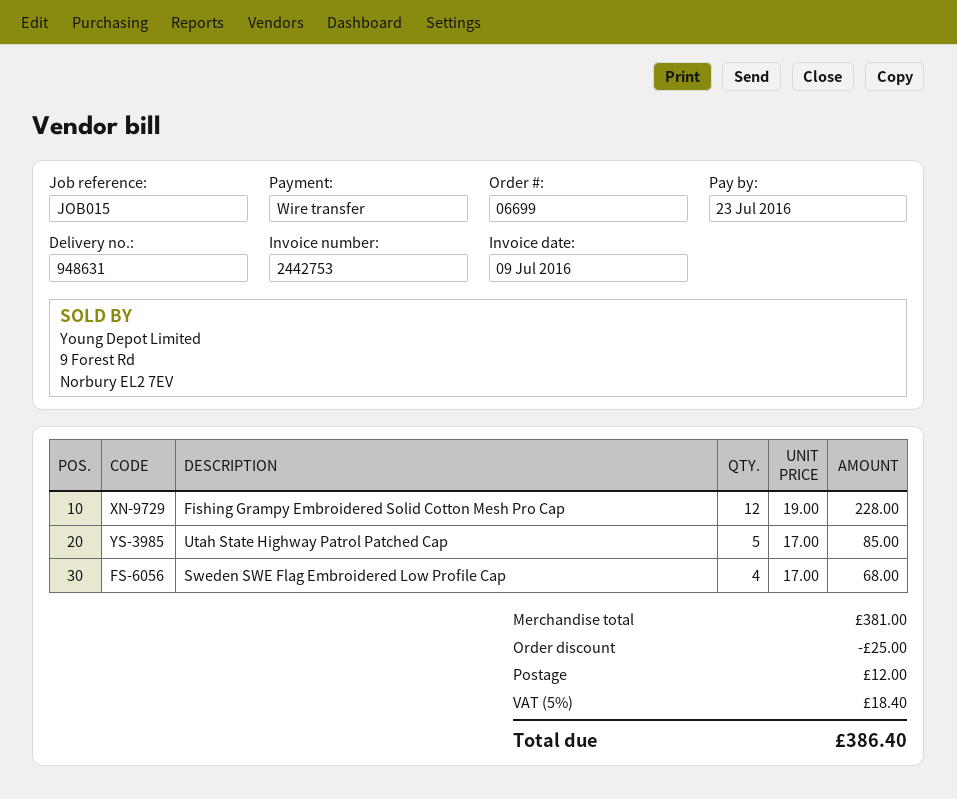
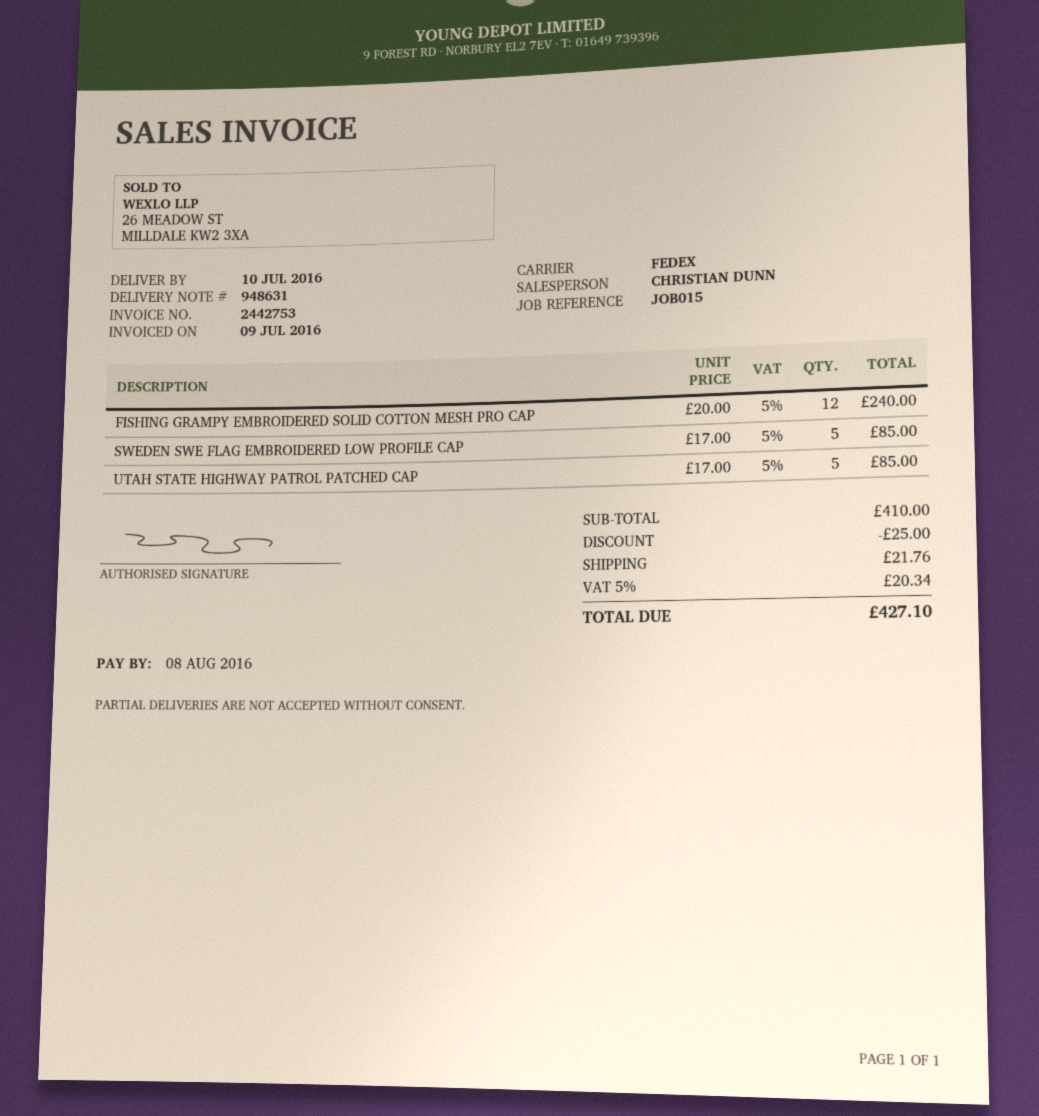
due date: 2016-07-23 -> 2016-08-08
Fishing Grampy Embroidered Solid Cotton Mesh Pro Cap: 12 x 19.00 = 228.00 -> 12 x 20.00 = 240.00
Sweden SWE Flag Embroidered Low Profile Cap: 4 x 17.00 = 68.00 -> 5 x 17.00 = 85.00
subtotal: 381.00 -> 410.00
shipping: 12.00 -> 21.76
tax: 5% = 18.40 -> 5% = 20.34
total: 386.40 -> 427.10

